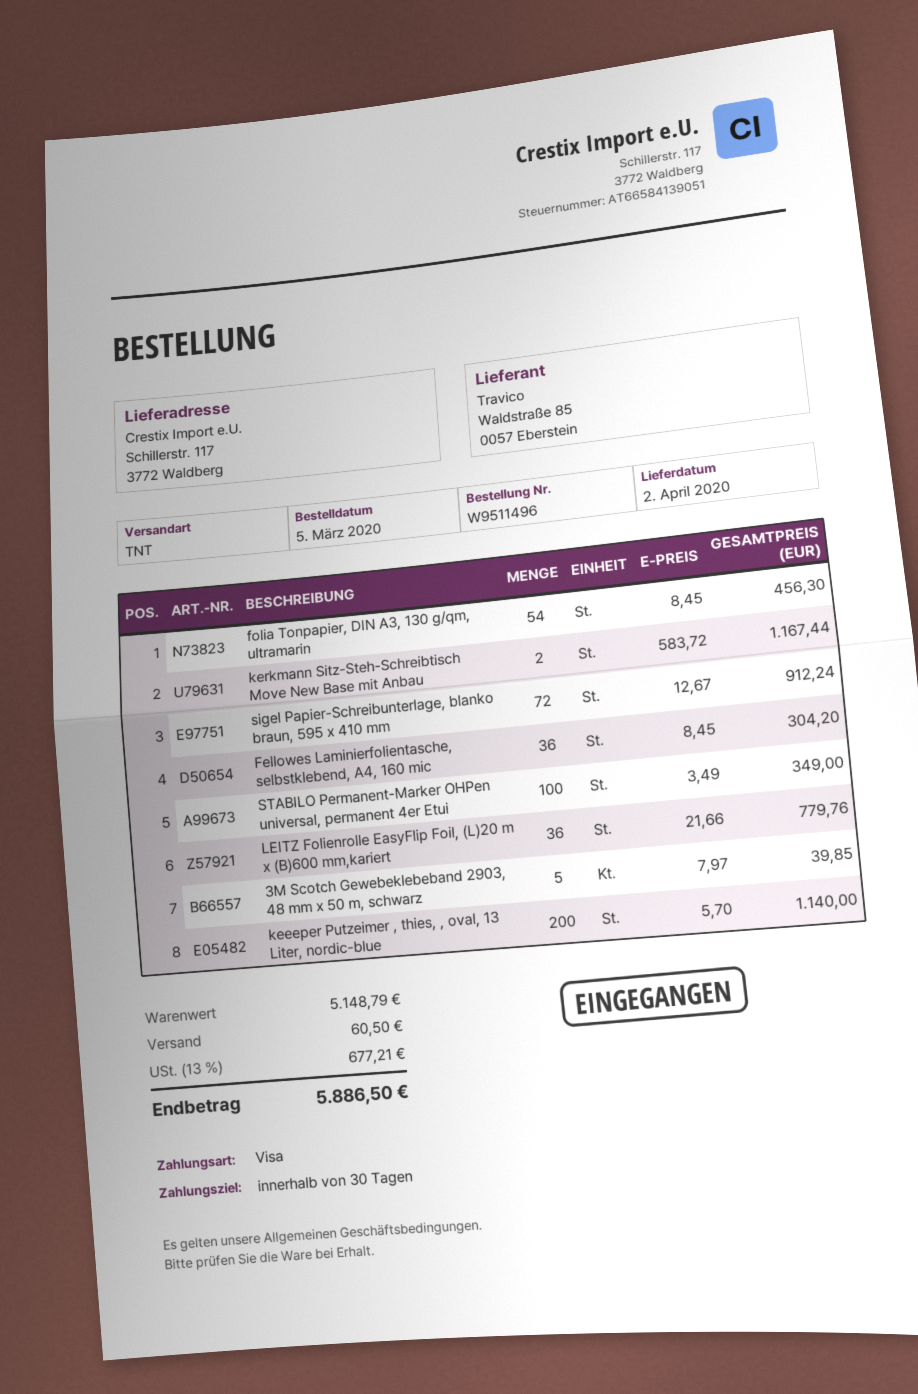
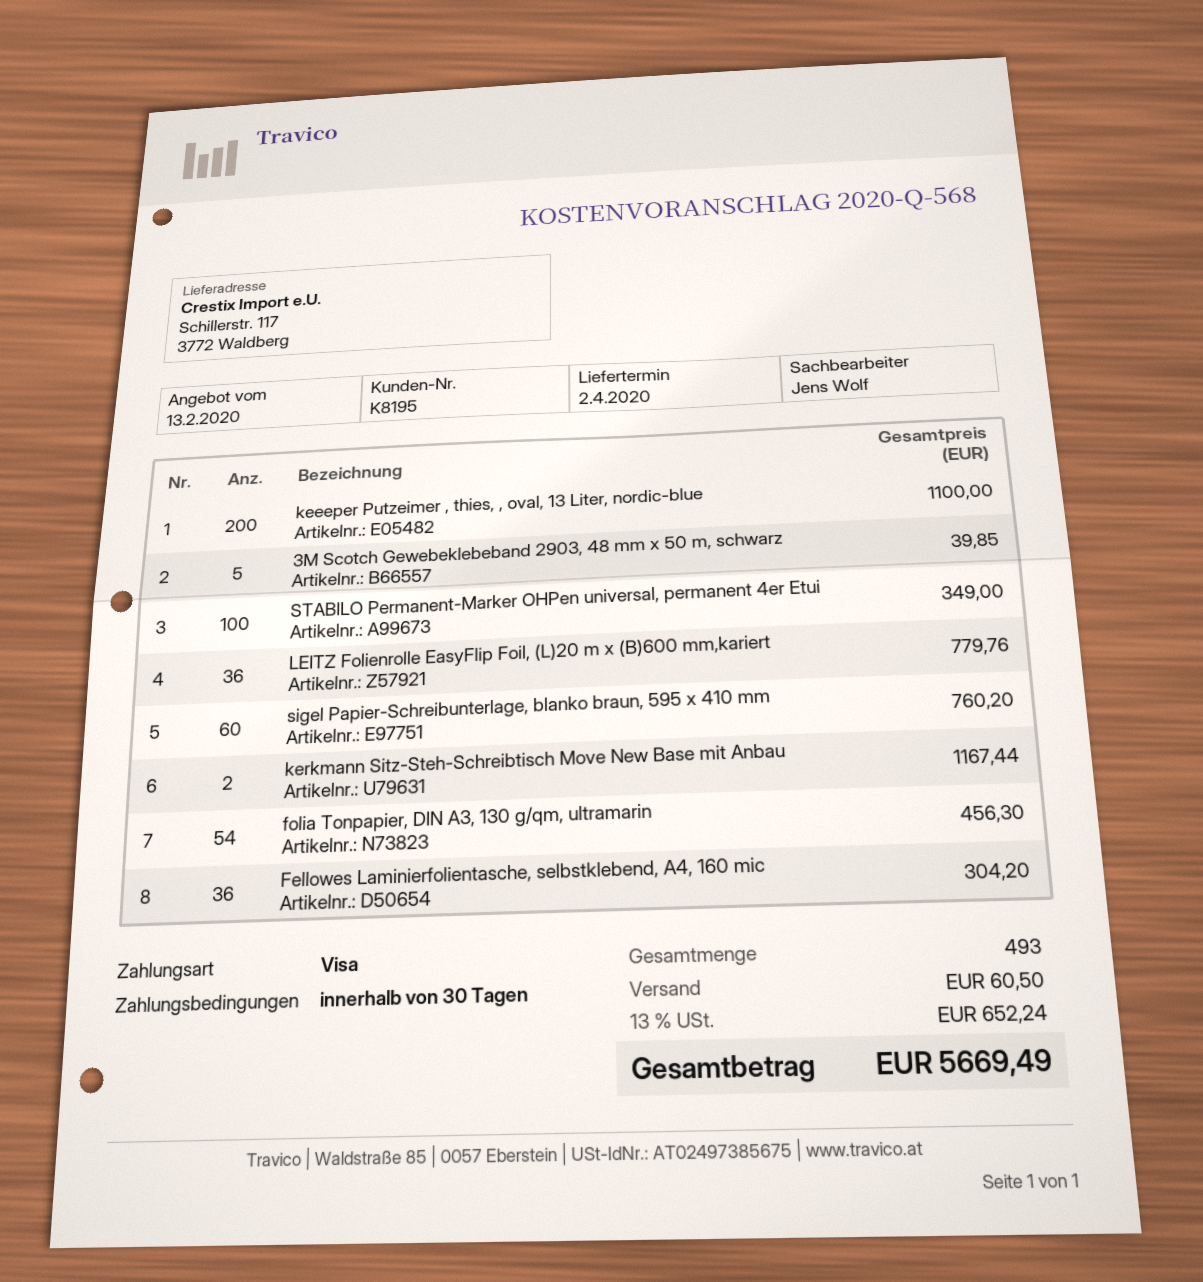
sigel Papier-Schreibunterlage, blanko braun, 595 x 410 mm: 72 for 912.24 -> 60 for 760.20
keeeper Putzeimer , thies, , oval, 13 Liter, nordic-blue: 200 for 1140.00 -> 200 for 1100.00
tax: 13% = 677.21 -> 13% = 652.24
total: 5886.50 -> 5669.49

